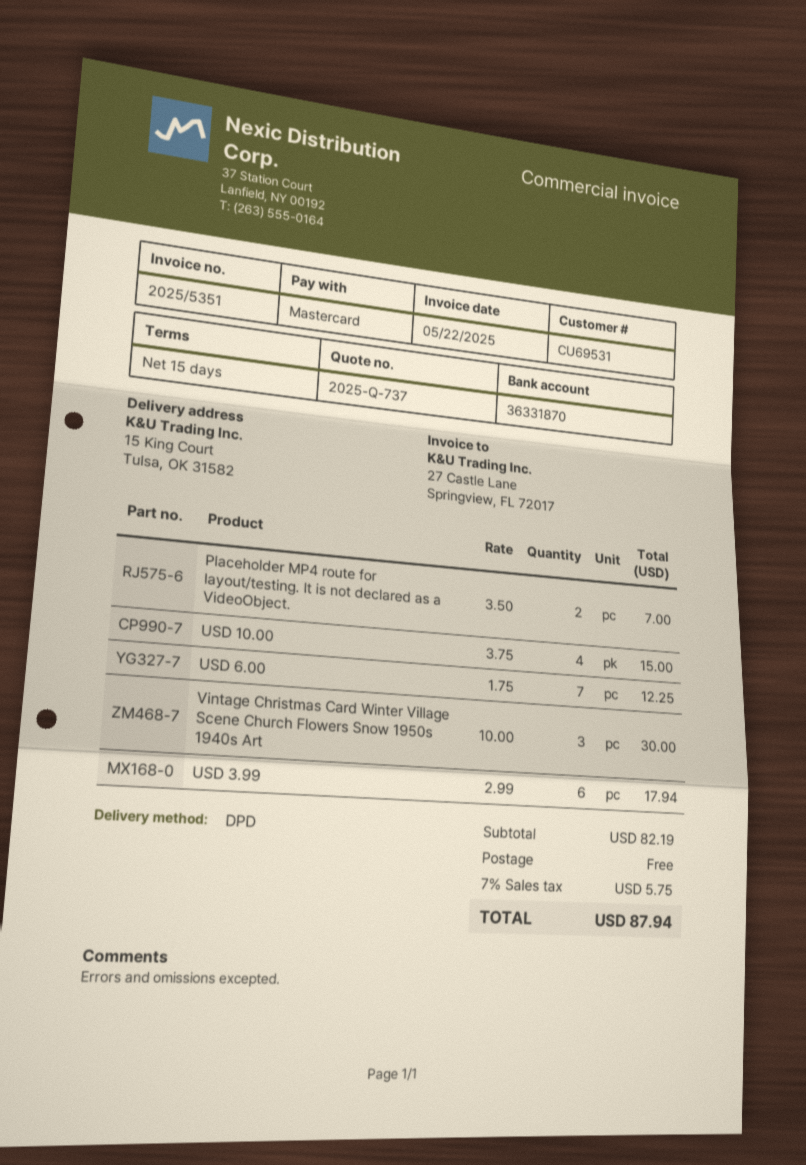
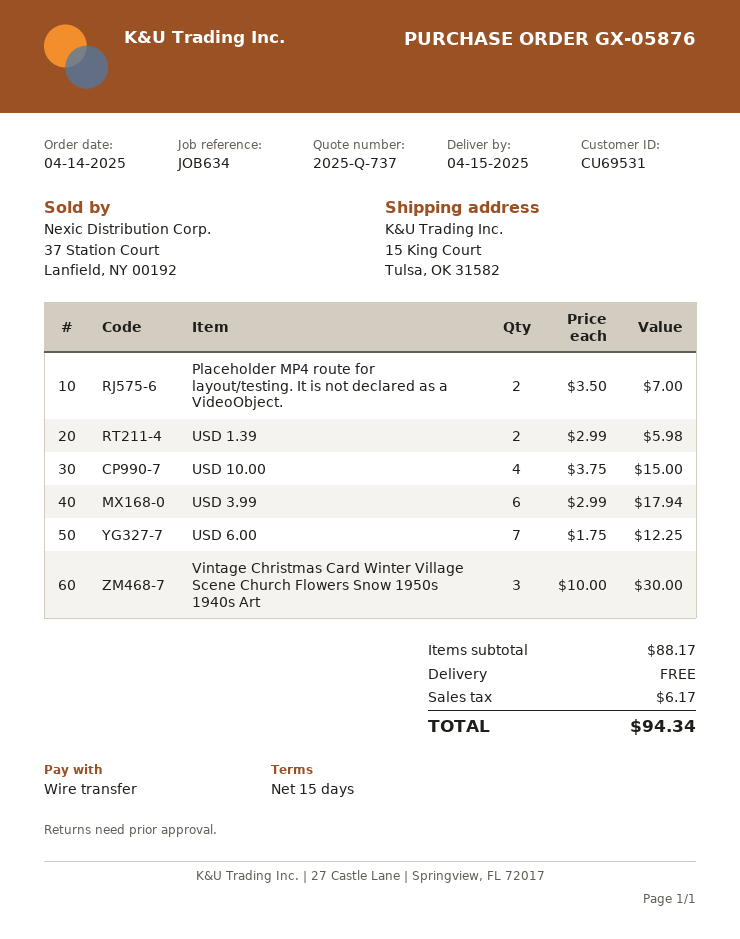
payment method: Mastercard -> bank transfer
USD 1.39: none -> 2 x 2.99 = 5.98
subtotal: 82.19 -> 88.17
tax: 5.75 -> 6.17
total: 87.94 -> 94.34

